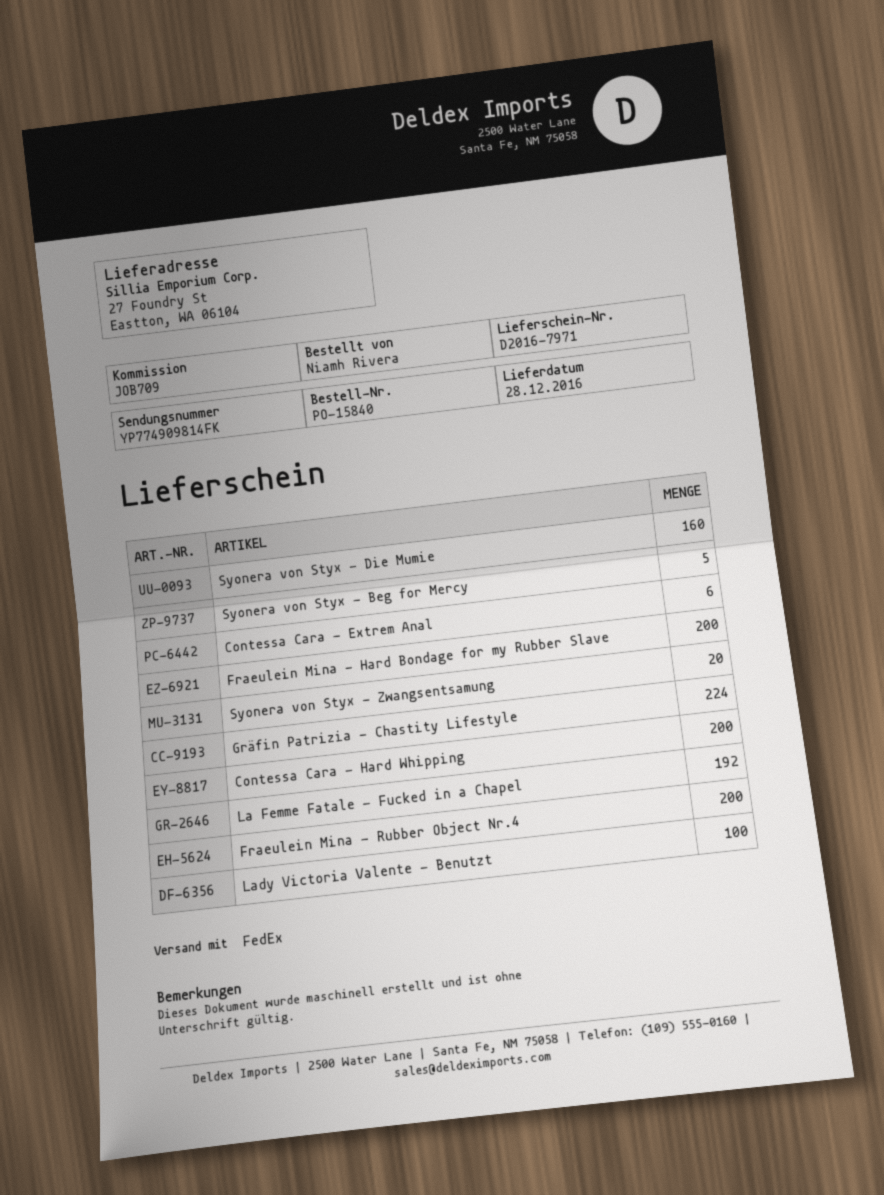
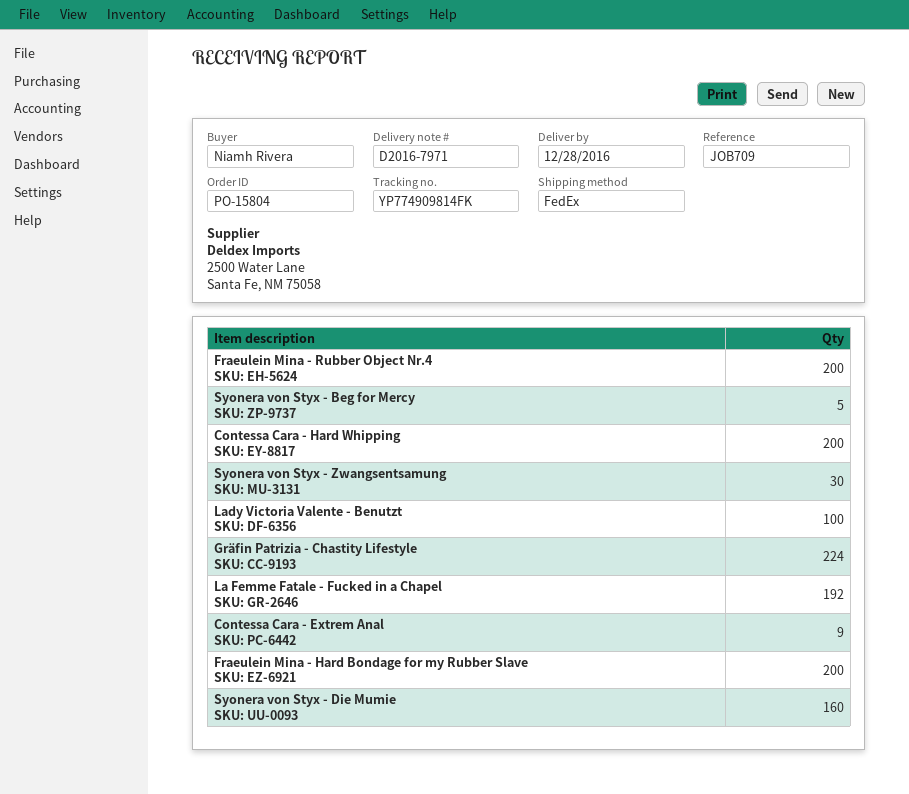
order number: PO-15840 -> PO-15804
Contessa Cara - Extrem Anal: 6 -> 9
Syonera von Styx - Zwangsentsamung: 20 -> 30

